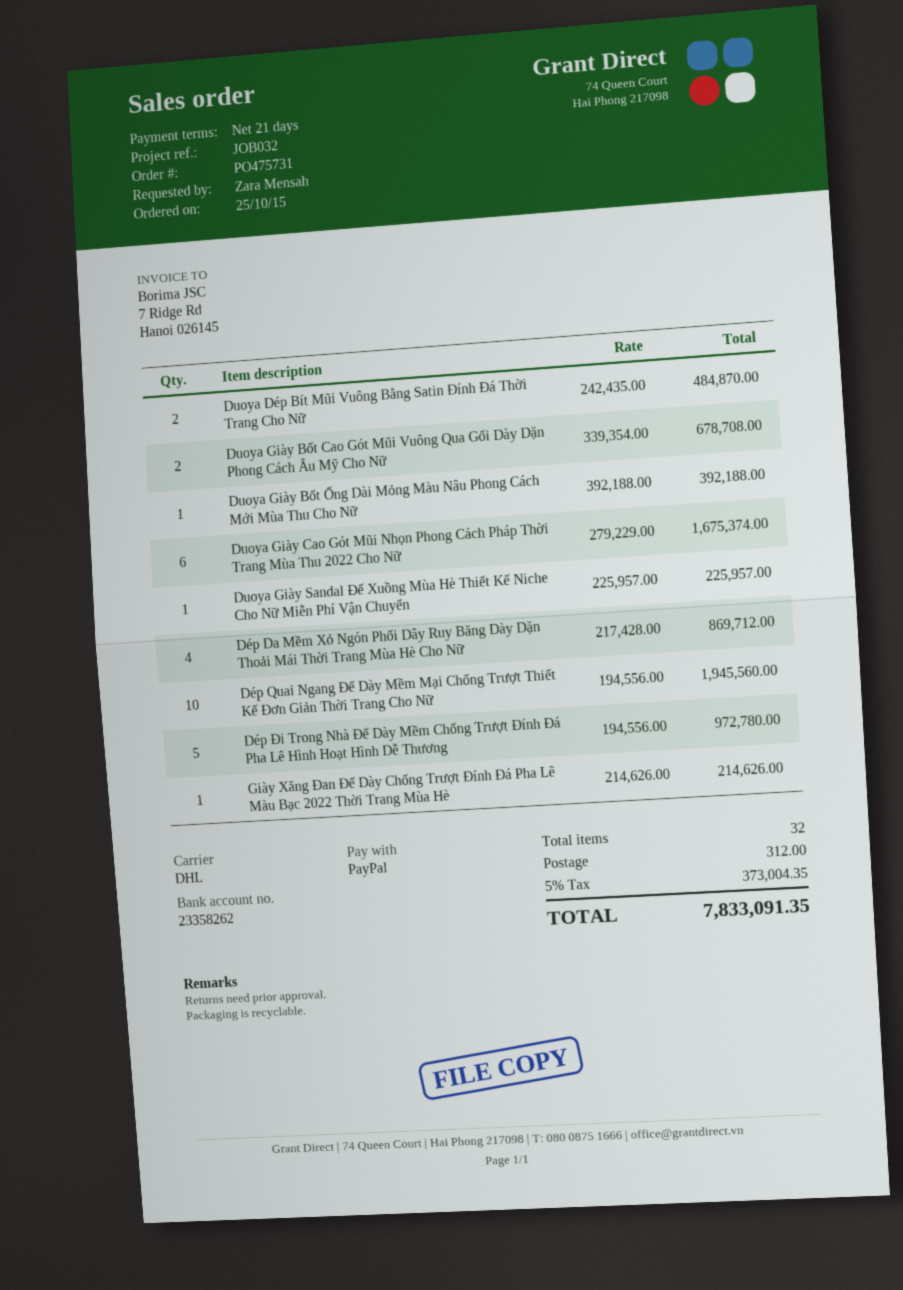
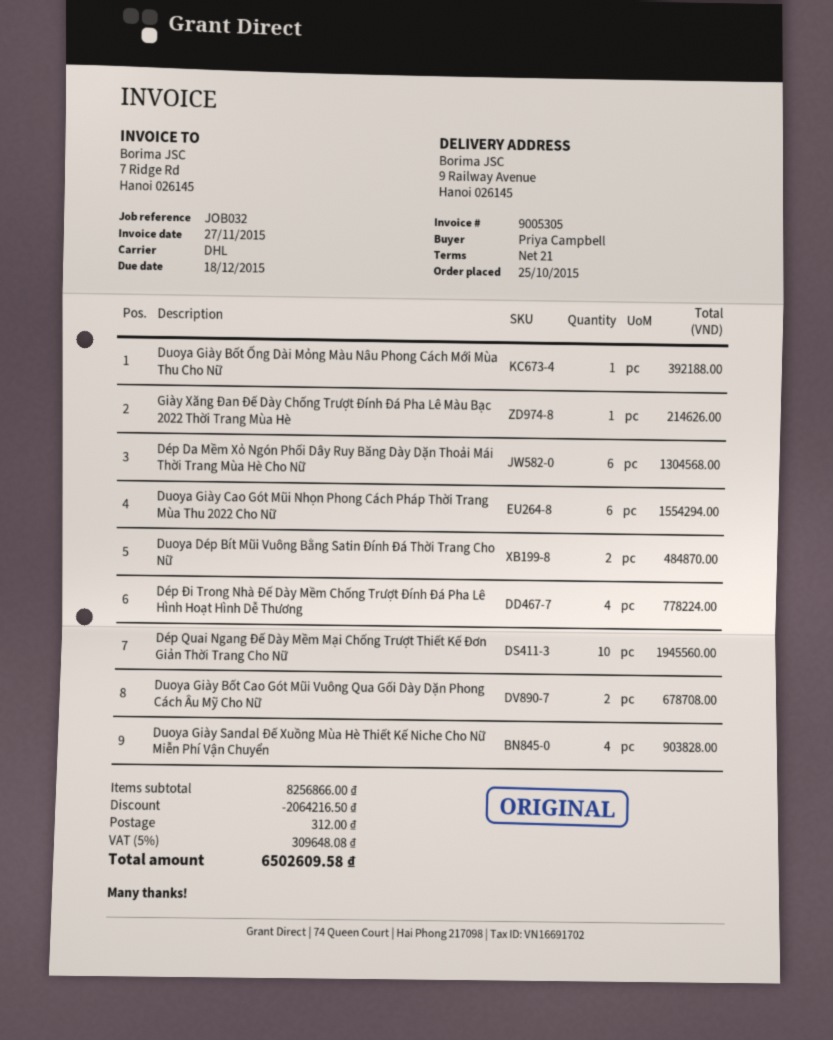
ordered by: Zara Mensah -> Priya Campbell
Duoya Giày Cao Gót Mũi Nhọn Phong Cách Pháp Thời Trang Mùa Thu 2022 Cho Nữ: 6 for 1675374.00 -> 6 for 1554294.00
Duoya Giày Sandal Đế Xuồng Mùa Hè Thiết Kế Niche Cho Nữ Miễn Phí Vận Chuyển: 1 for 225957.00 -> 4 for 903828.00
Dép Da Mềm Xỏ Ngón Phối Dây Ruy Băng Dày Dặn Thoải Mái Thời Trang Mùa Hè Cho Nữ: 4 for 869712.00 -> 6 for 1304568.00
Dép Đi Trong Nhà Đế Dày Mềm Chống Trượt Đính Đá Pha Lê Hình Hoạt Hình Dễ Thương: 5 for 972780.00 -> 4 for 778224.00
discount: none -> 2064216.50
tax: 5% = 373004.35 -> 5% = 309648.08
total: 7833091.35 -> 6502609.58

